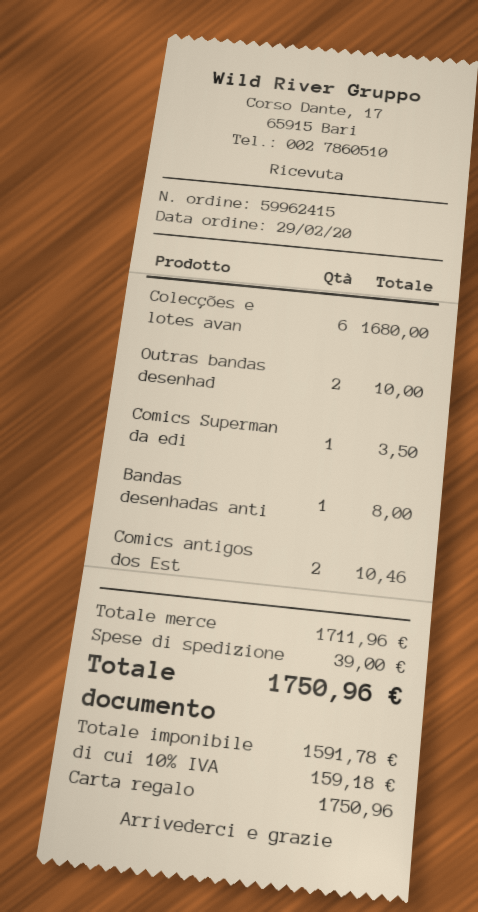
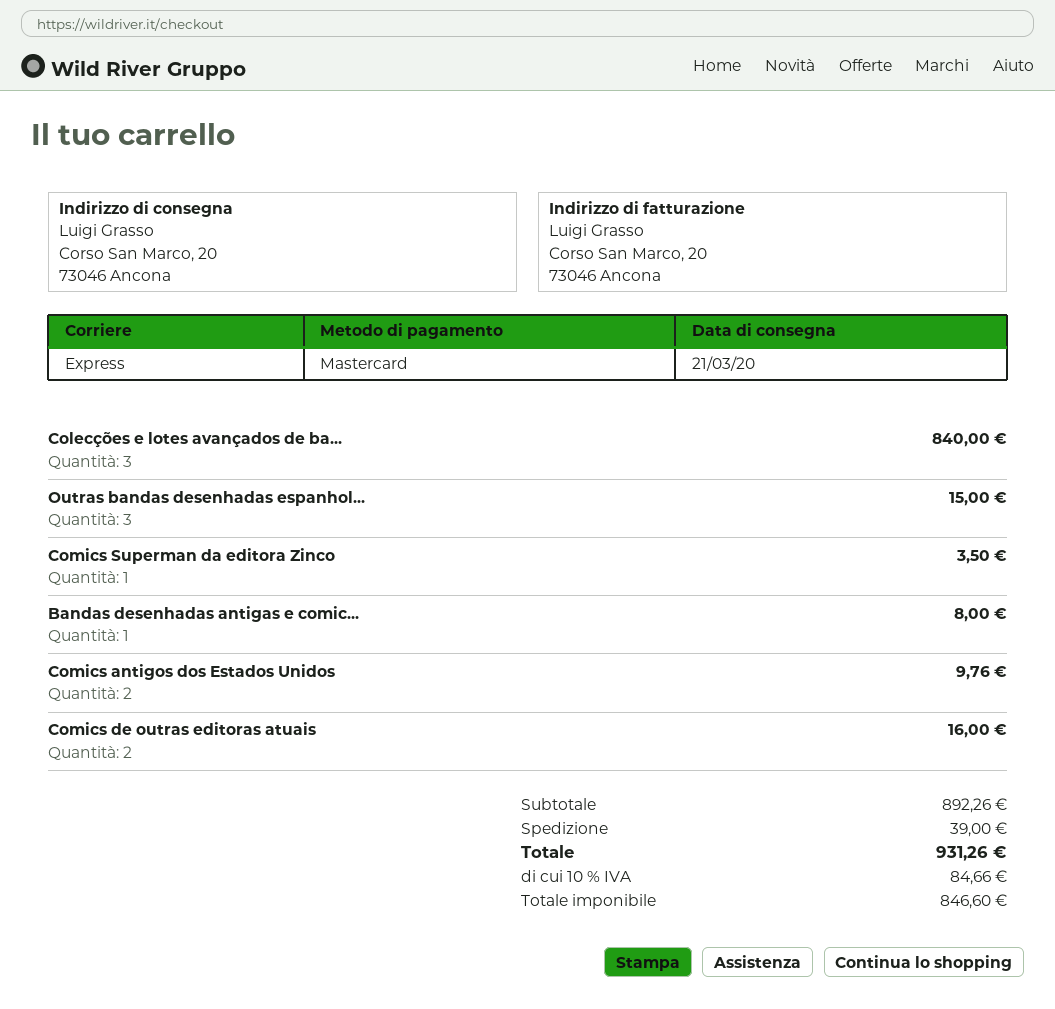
payment method: gift card -> Mastercard
Colecções e lotes avan: 6 for 1680.00 -> 3 for 840.00
Outras bandas desenhad: 2 for 10.00 -> 3 for 15.00
Comics antigos dos Est: 2 for 10.46 -> 2 for 9.76
Comics de outras editoras atuais: none -> 2 for 16.00
subtotal: 1711.96 -> 892.26
net: 1591.78 -> 846.60
tax: 10% = 159.18 -> 10% = 84.66
total: 1750.96 -> 931.26

